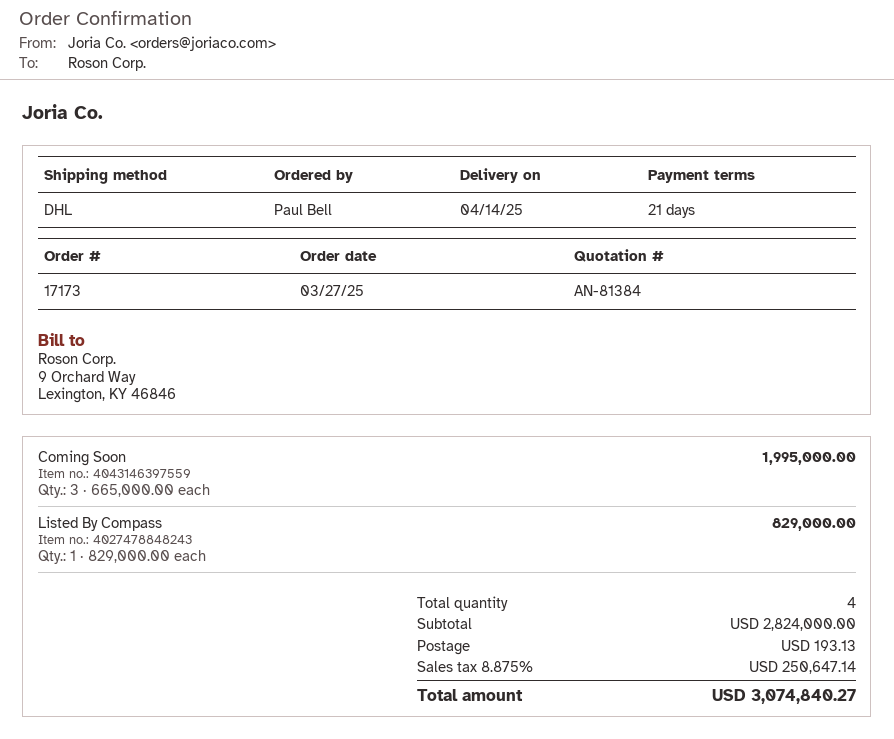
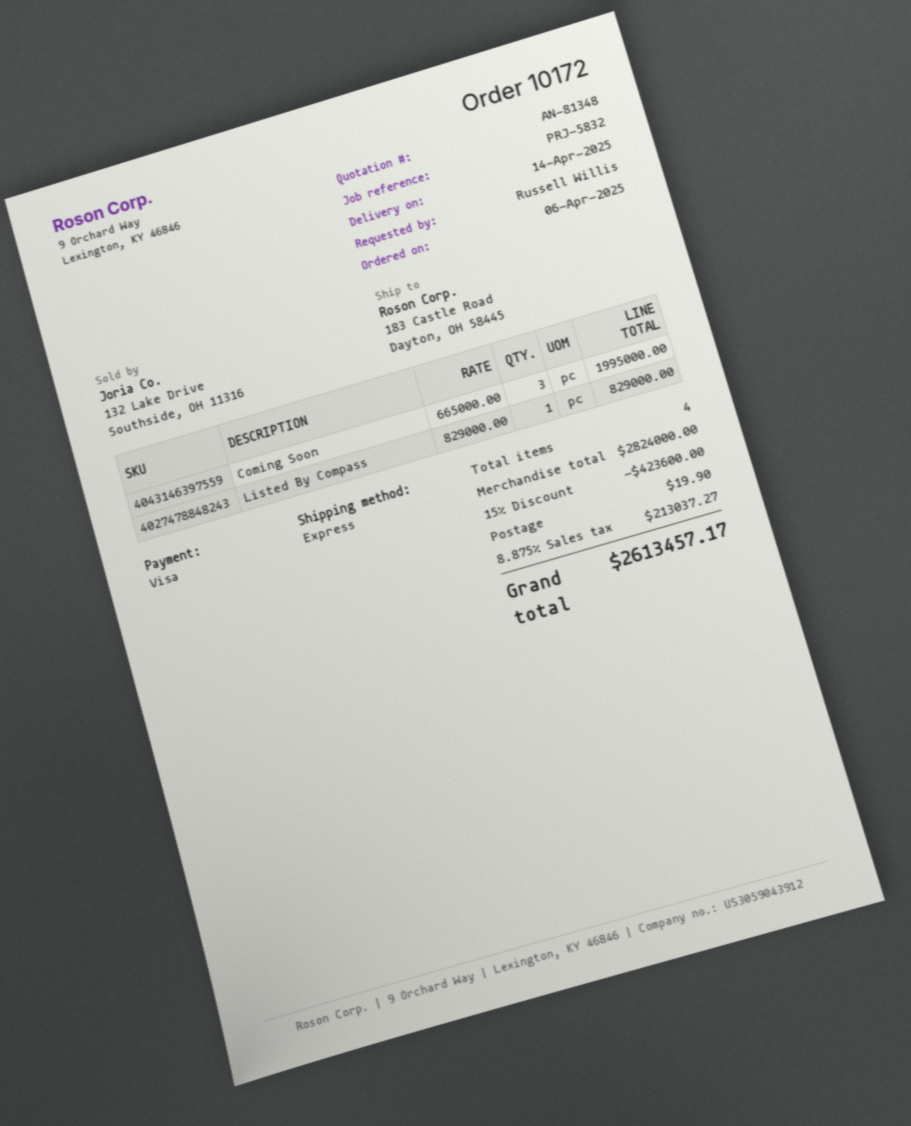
quote number: AN-81384 -> AN-81348
order number: 17173 -> 10172
order date: 2025-03-27 -> 2025-04-06
ordered by: Paul Bell -> Russell Willis
shipping method: DHL -> express
discount: none -> 15% = 423600.00
shipping: 193.13 -> 19.90
tax: 8.875% = 250647.14 -> 8.875% = 213037.27
total: 3074840.27 -> 2613457.17

